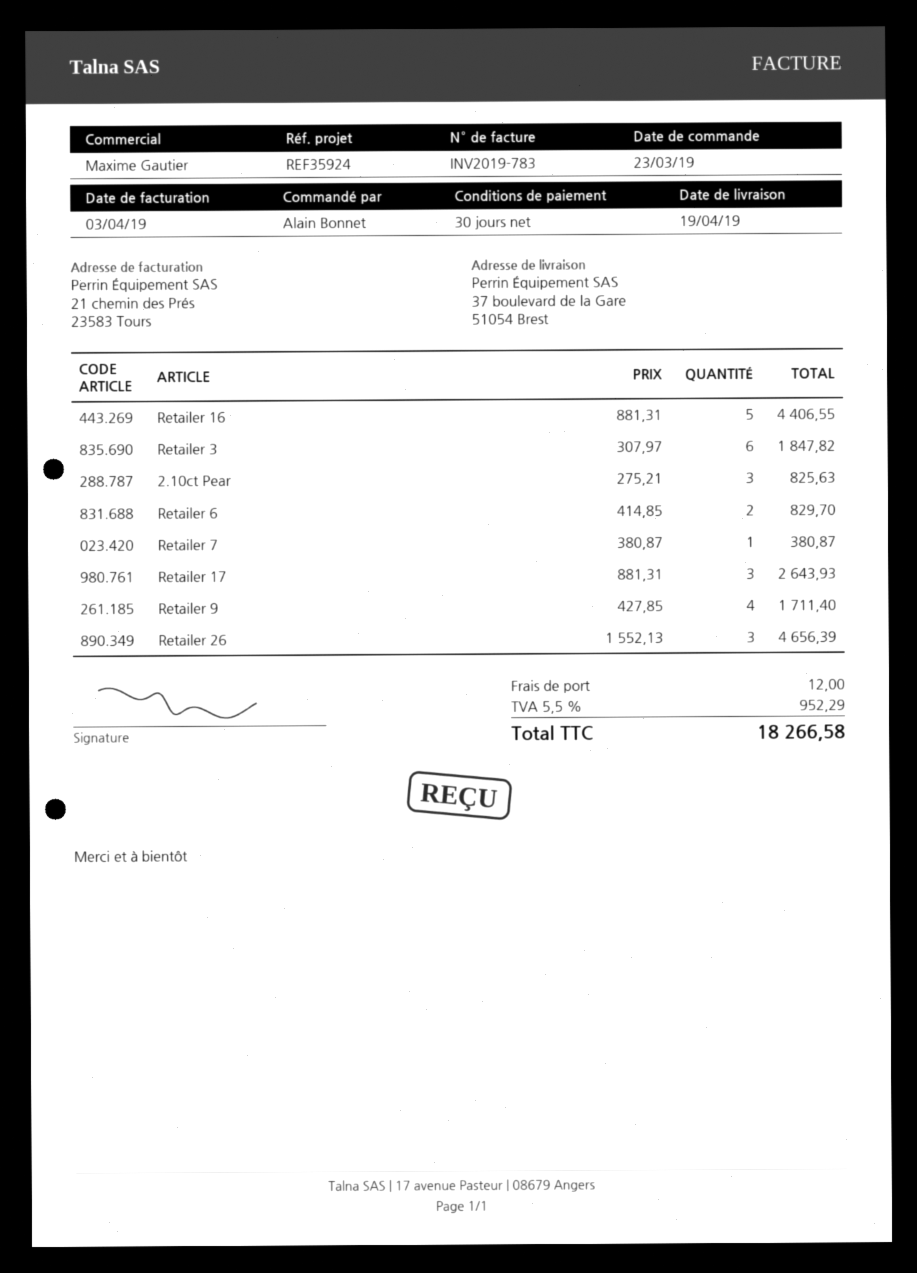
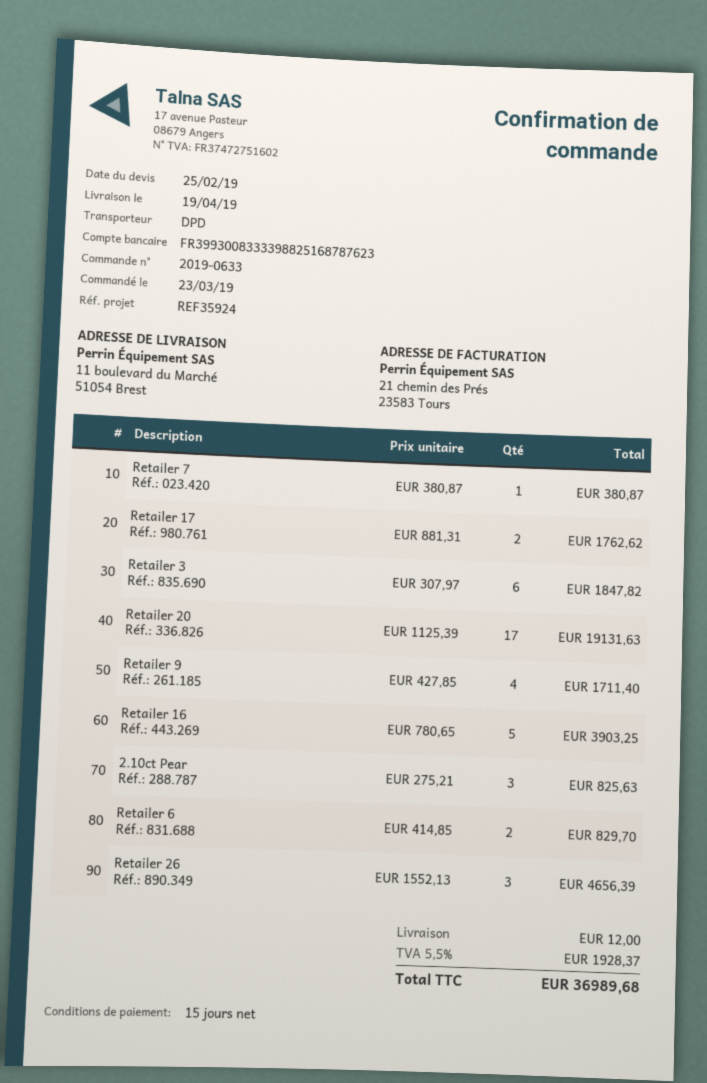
payment terms: 30 days -> 15 days
ship to: 37 boulevard de la Gare, 51054 Brest -> 11 boulevard du Marché, 51054 Brest
Retailer 16: 5 x 881.31 = 4406.55 -> 5 x 780.65 = 3903.25
Retailer 17: 3 x 881.31 = 2643.93 -> 2 x 881.31 = 1762.62
Retailer 20: none -> 17 x 1125.39 = 19131.63
tax: 5.5% = 952.29 -> 5.5% = 1928.37
total: 18266.58 -> 36989.68

